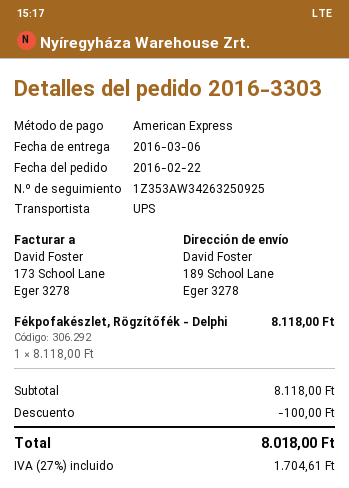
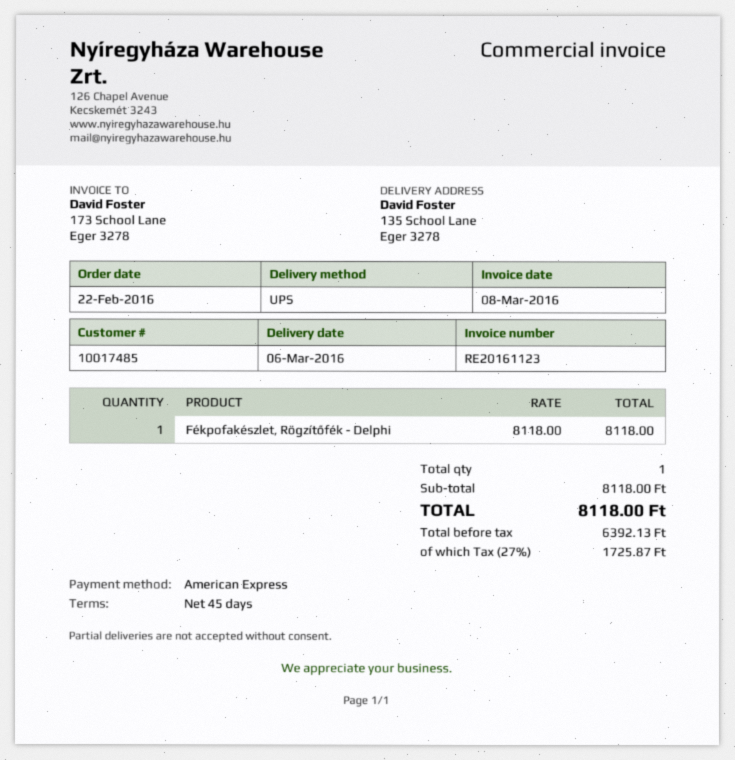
ship to: 189 School Lane, Eger 3278 -> 135 School Lane, Eger 3278
discount: 100.00 -> none
tax: 27% = 1704.61 -> 27% = 1725.87
total: 8018.00 -> 8118.00

